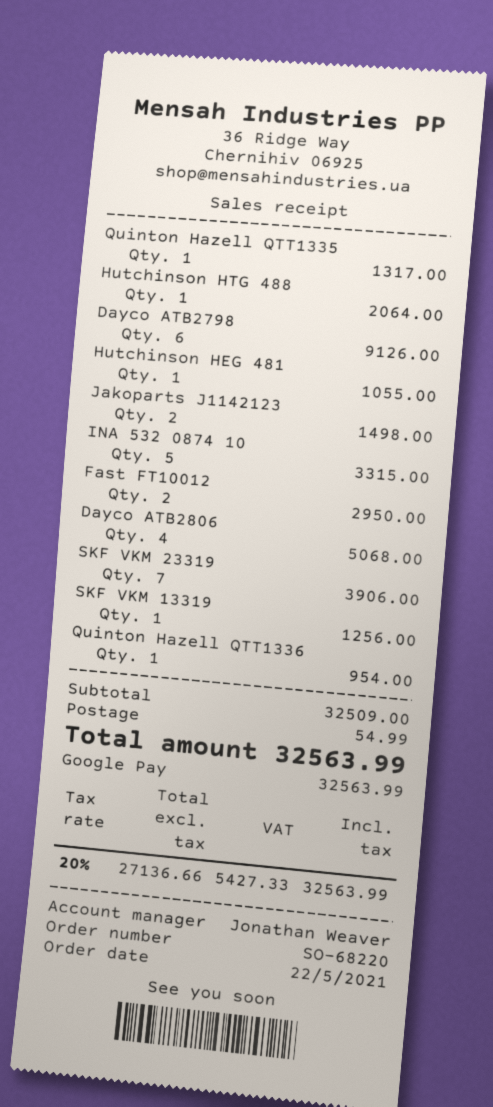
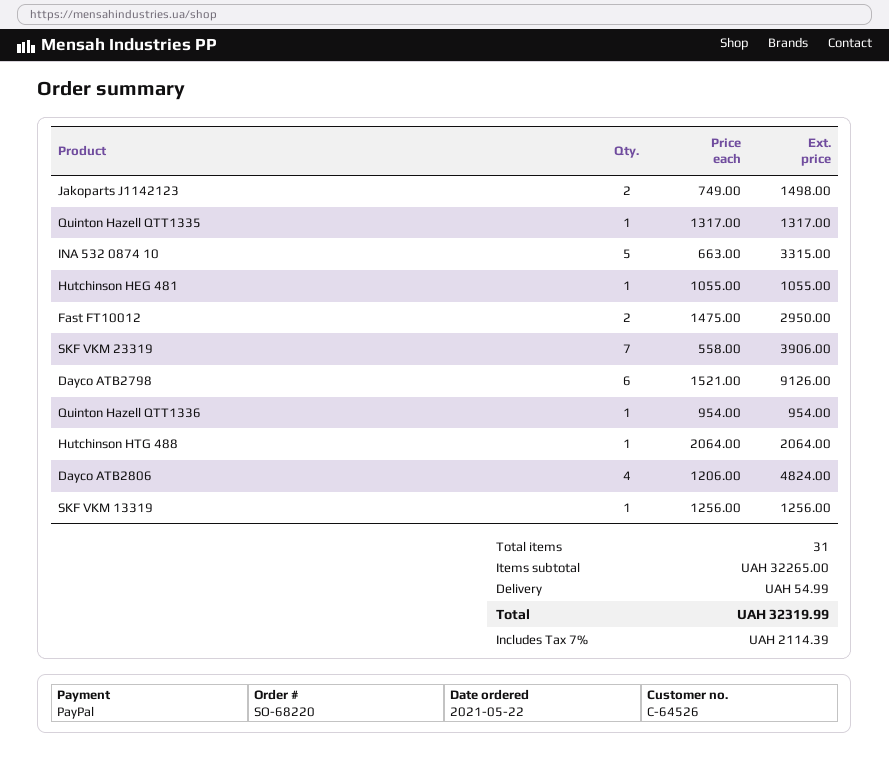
payment method: Google Pay -> PayPal
Dayco ATB2806: 4 for 5068.00 -> 4 for 4824.00
subtotal: 32509.00 -> 32265.00
tax: 20% = 5427.33 -> 7% = 2114.39
total: 32563.99 -> 32319.99

